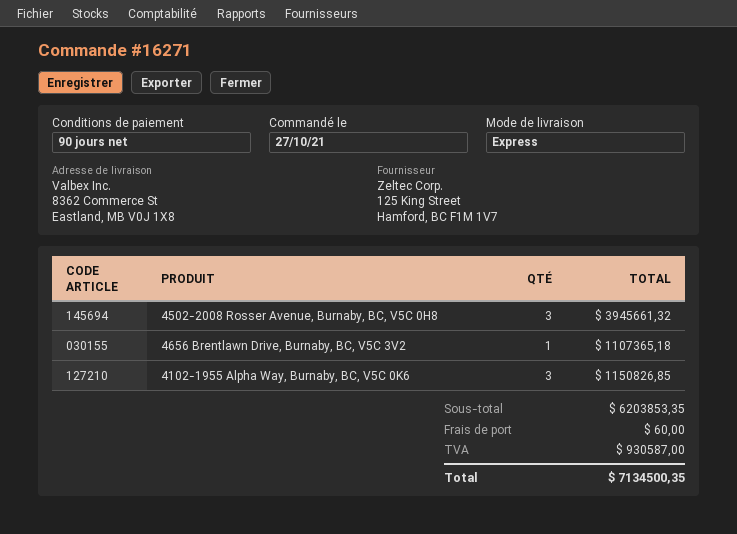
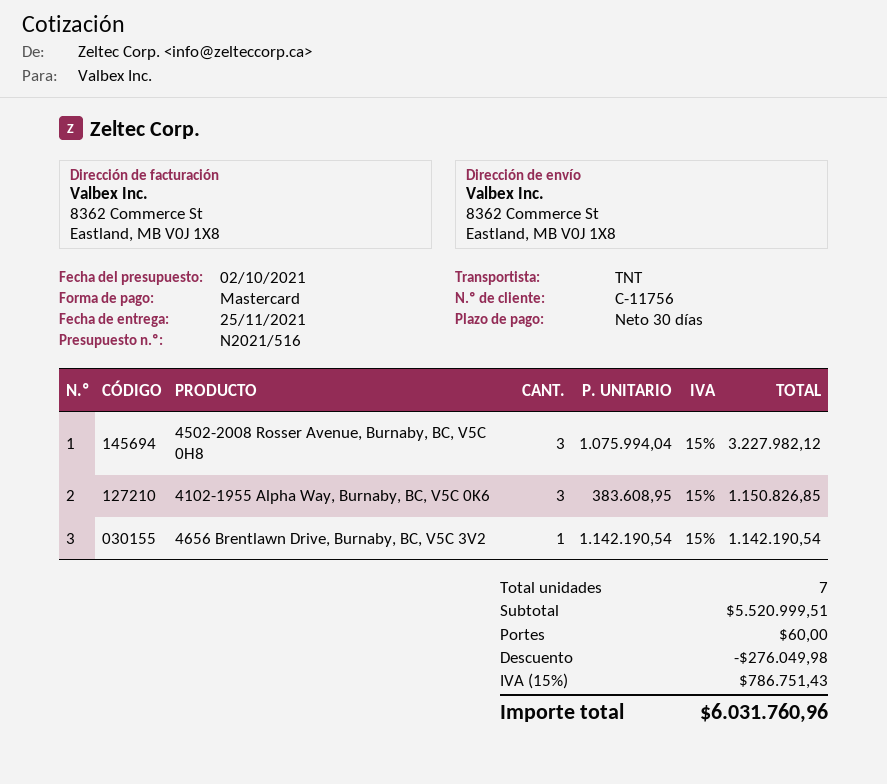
payment terms: 90 days -> 30 days
shipping method: express -> TNT
4502-2008 Rosser Avenue, Burnaby, BC, V5C 0H8: 3 for 3945661.32 -> 3 for 3227982.12
4656 Brentlawn Drive, Burnaby, BC, V5C 3V2: 1 for 1107365.18 -> 1 for 1142190.54
subtotal: 6203853.35 -> 5520999.51
discount: none -> 276049.98
tax: 930587.00 -> 786751.43
total: 7134500.35 -> 6031760.96

